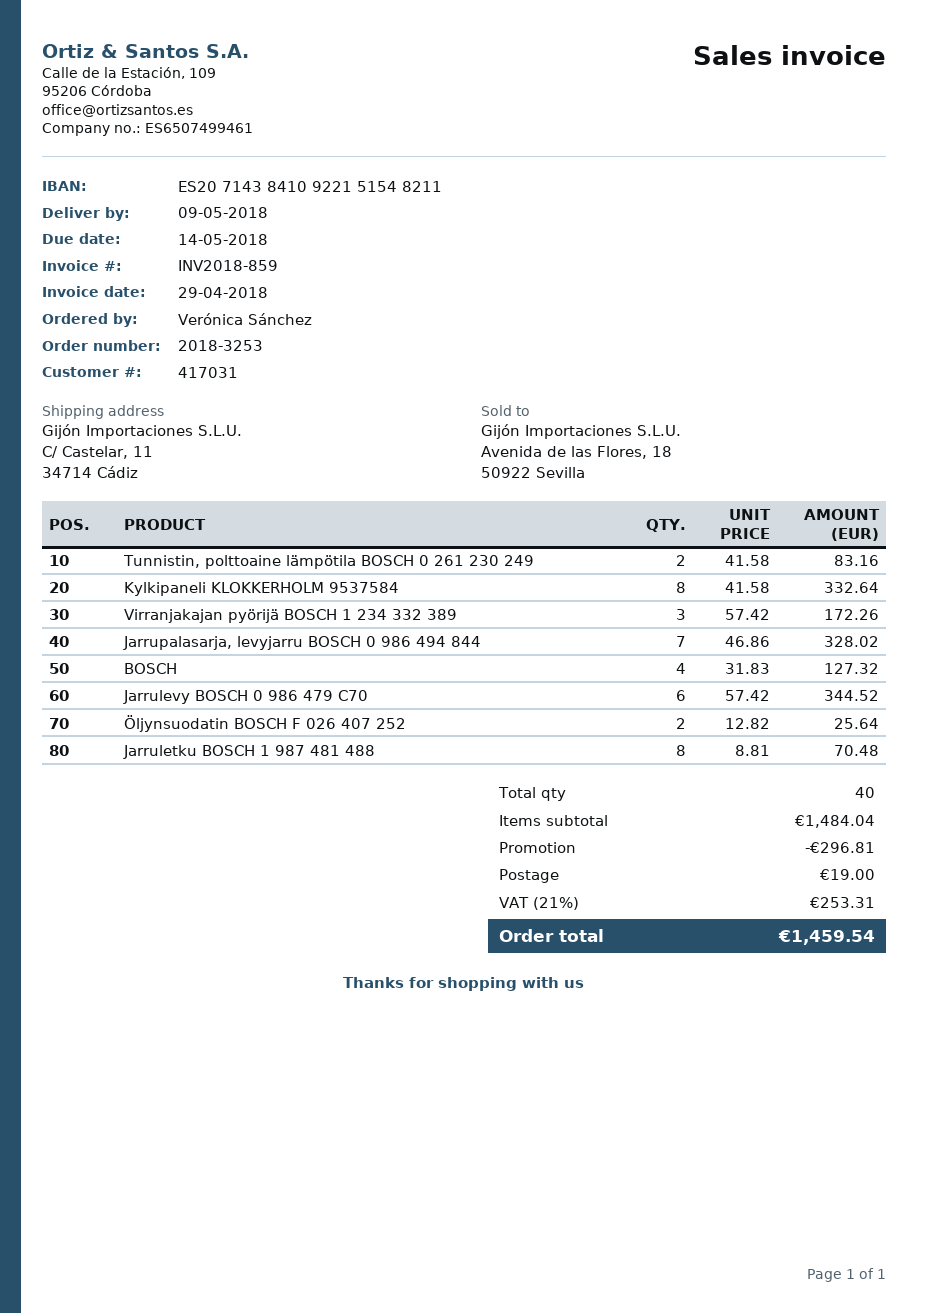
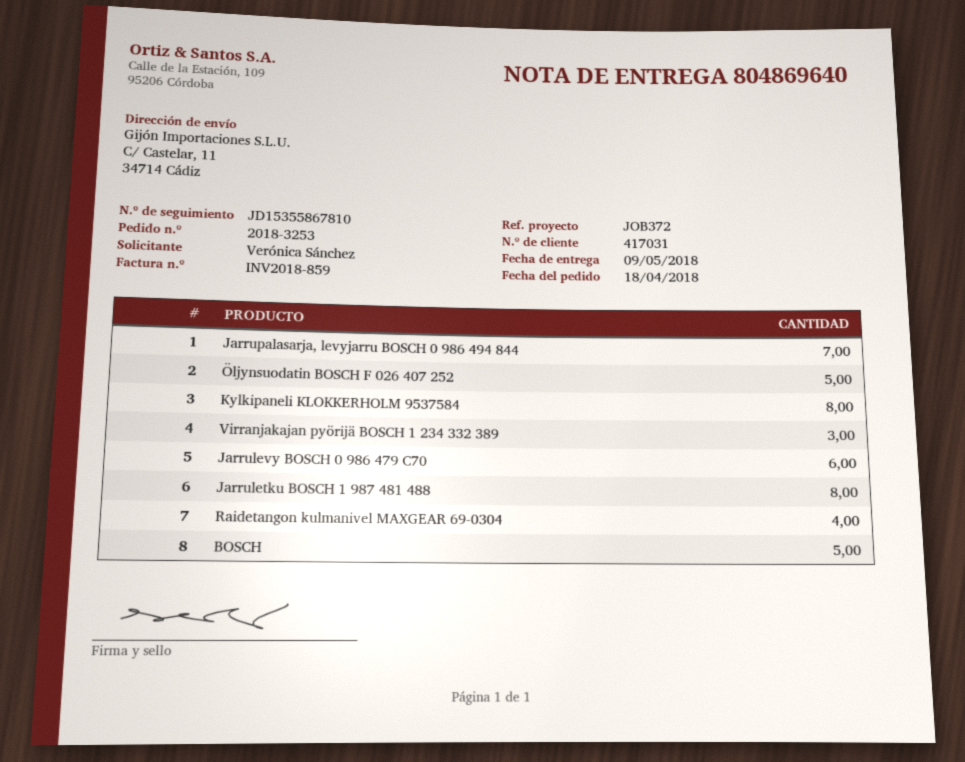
Tunnistin, polttoaine lämpötila BOSCH 0 261 230 249: 2 -> none
BOSCH: 4 -> 5
Öljynsuodatin BOSCH F 026 407 252: 2 -> 5
Raidetangon kulmanivel MAXGEAR 69-0304: none -> 4

